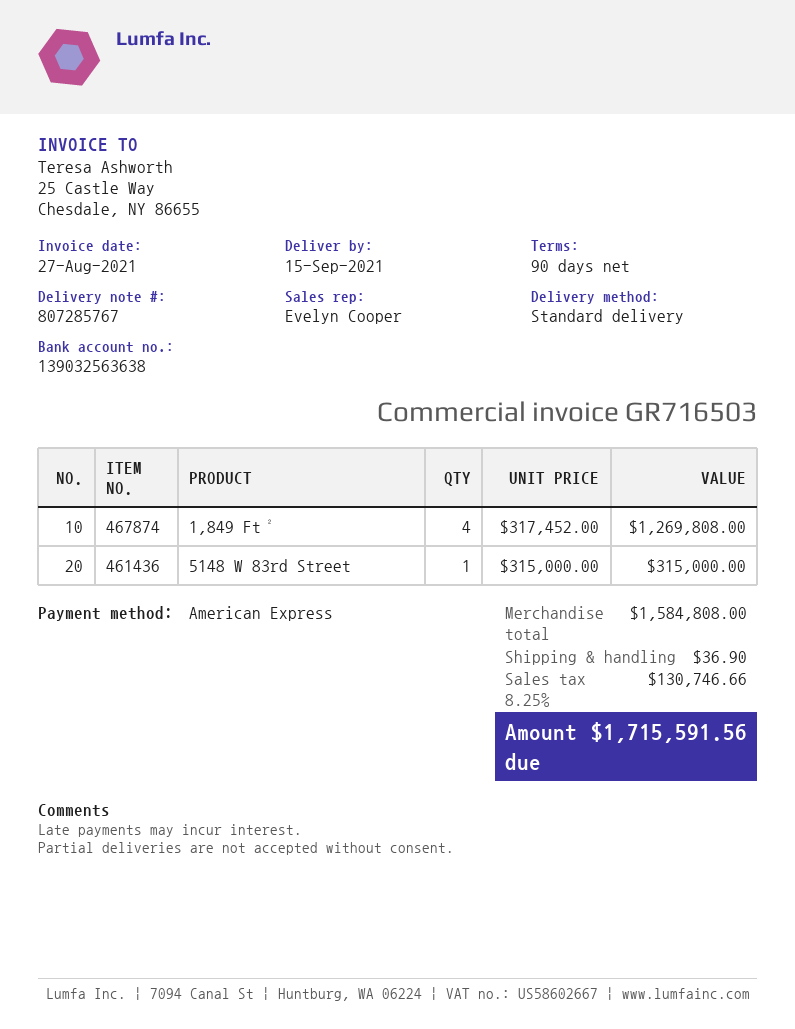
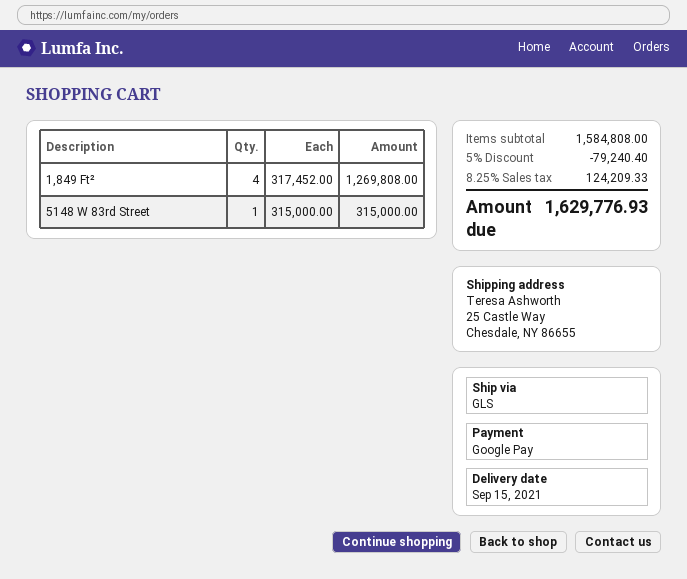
payment method: American Express -> Google Pay
shipping method: standard -> GLS
discount: none -> 5% = 79240.40
shipping: 36.90 -> none
tax: 8.25% = 130746.66 -> 8.25% = 124209.33
total: 1715591.56 -> 1629776.93

